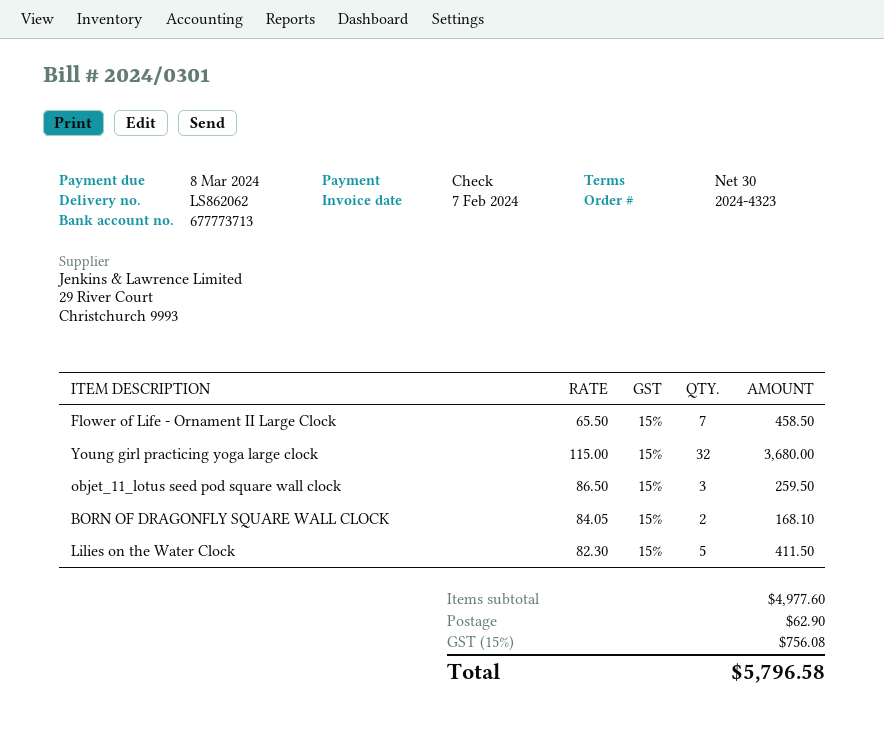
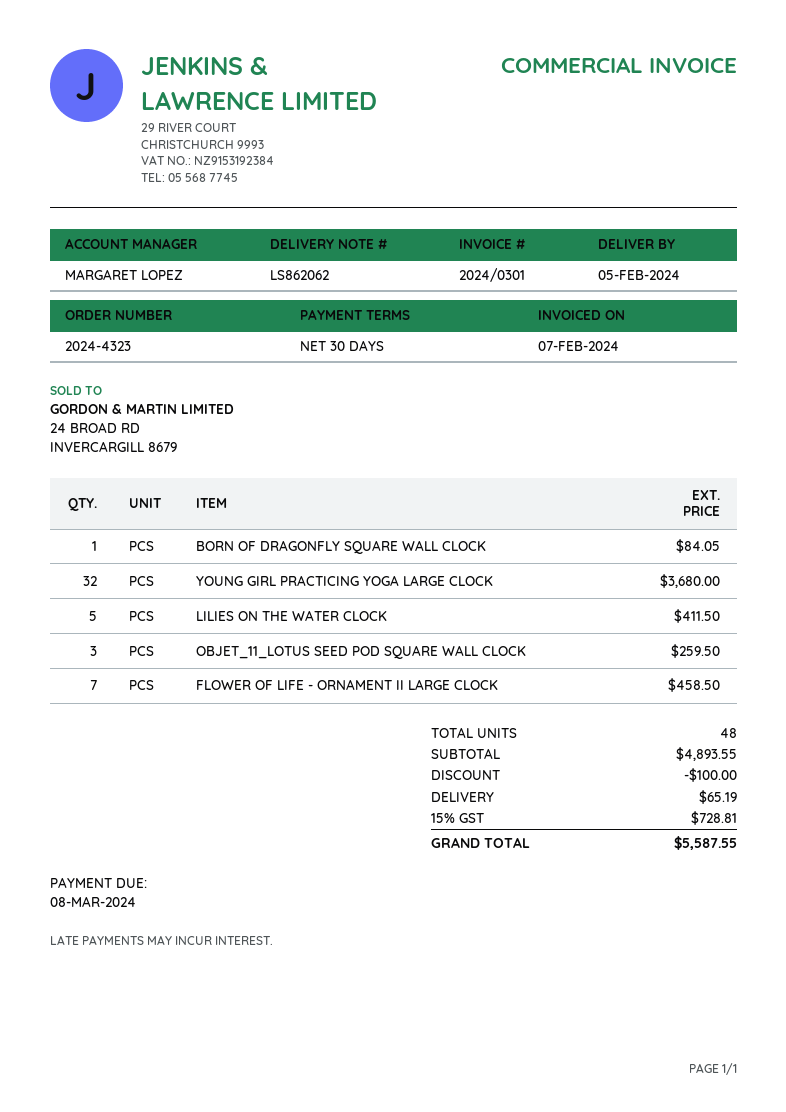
BORN OF DRAGONFLY SQUARE WALL CLOCK: 2 for 168.10 -> 1 for 84.05
subtotal: 4977.60 -> 4893.55
discount: none -> 100.00
shipping: 62.90 -> 65.19
tax: 15% = 756.08 -> 15% = 728.81
total: 5796.58 -> 5587.55

